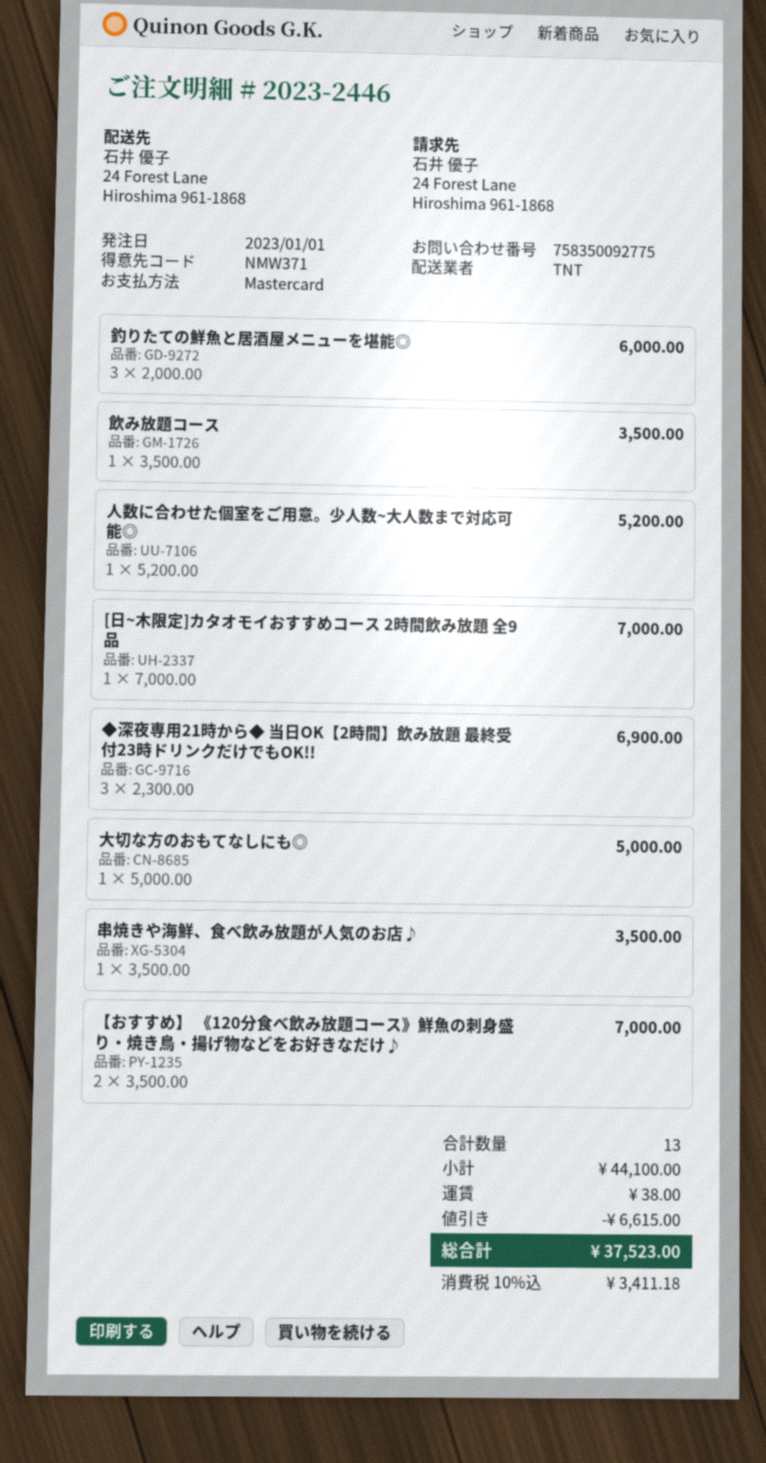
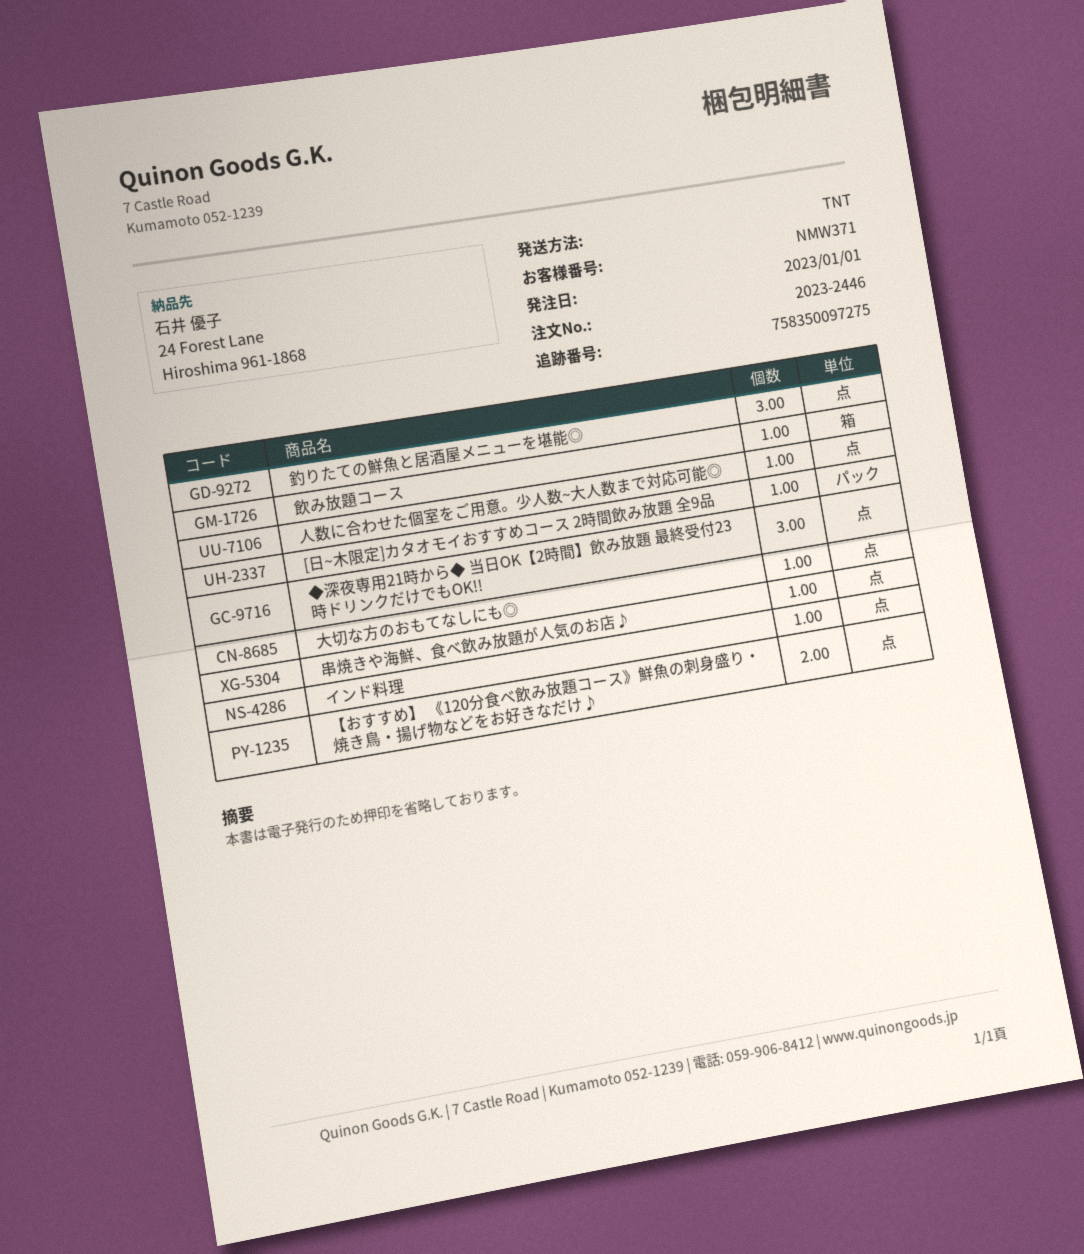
tracking number: 758350092775 -> 758350097275
インド料理: none -> 1

